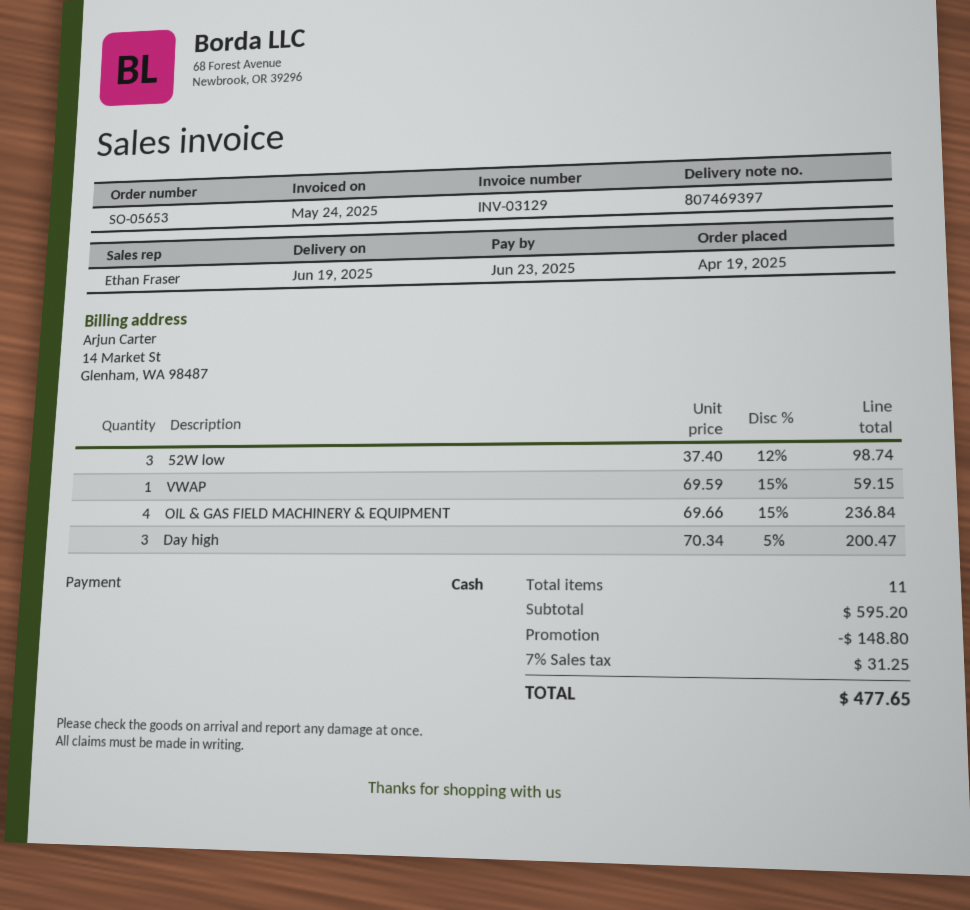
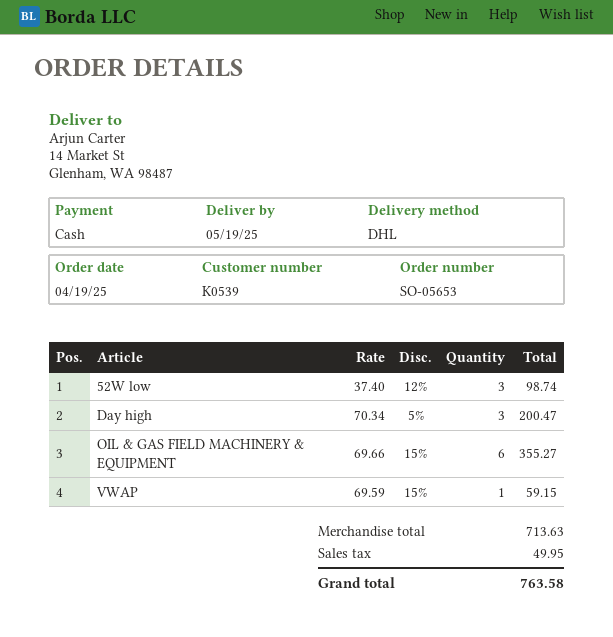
delivery date: 2025-06-19 -> 2025-05-19
OIL & GAS FIELD MACHINERY & EQUIPMENT: 4 x 69.66 - 15% = 236.84 -> 6 x 69.66 - 15% = 355.27
subtotal: 595.20 -> 713.63
discount: 148.80 -> none
tax: 31.25 -> 49.95
total: 477.65 -> 763.58

